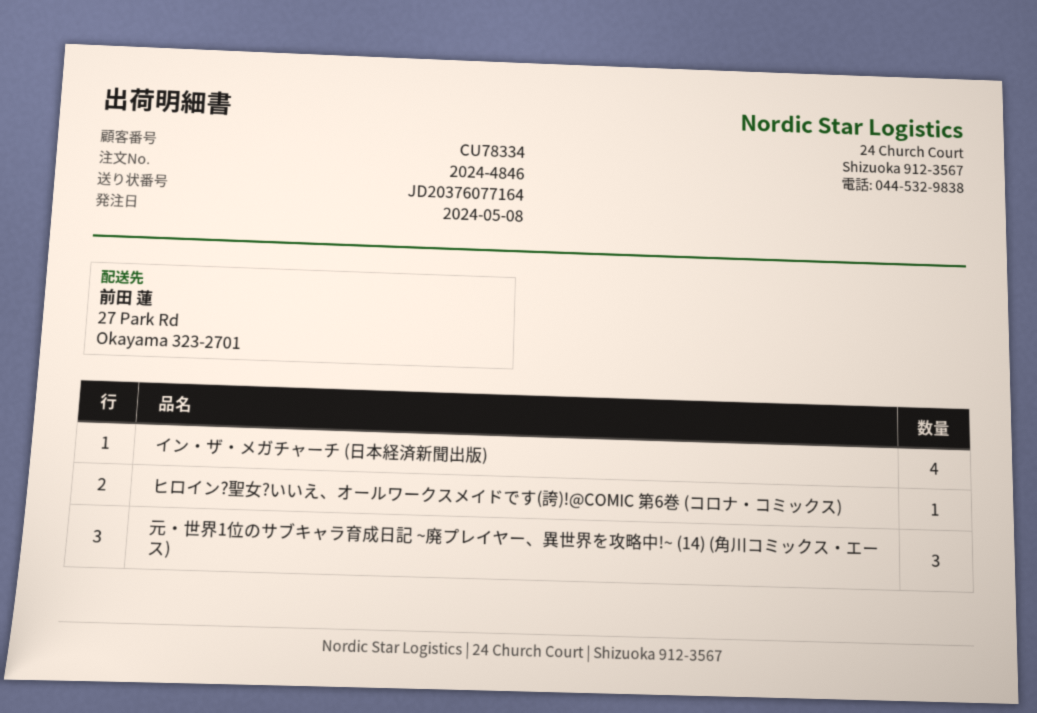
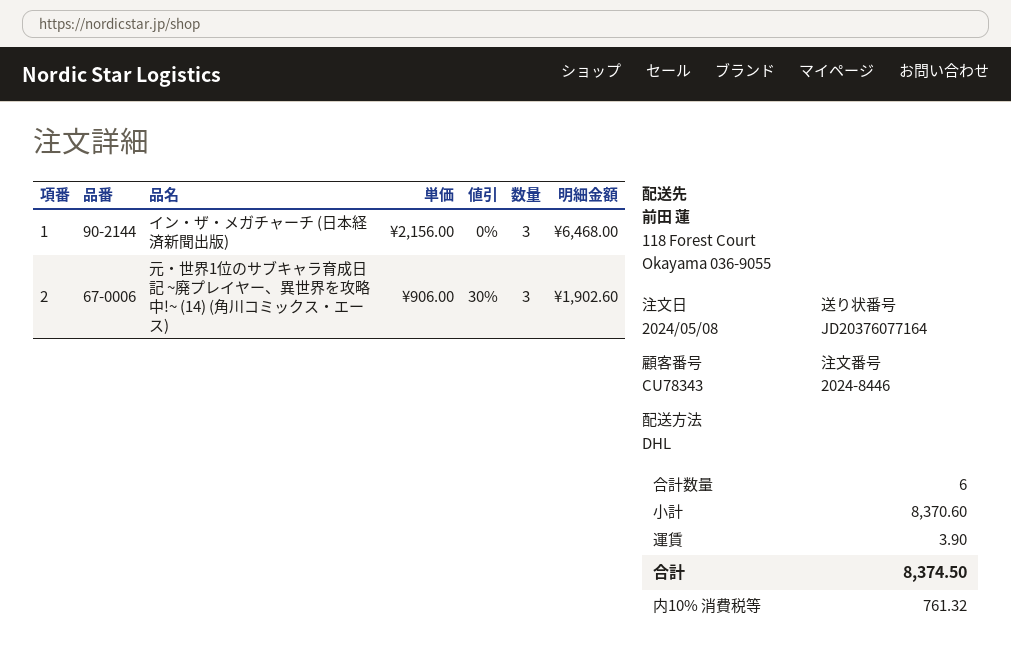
order number: 2024-4846 -> 2024-8446
customer number: CU78334 -> CU78343
ship to: 27 Park Rd, Okayama 323-2701 -> 118 Forest Court, Okayama 036-9055
イン・ザ・メガチャーチ (日本経済新聞出版): 4 -> 3
ヒロイン?聖女?いいえ、オールワークスメイドです(誇)!@COMIC 第6巻 (コロナ・コミックス): 1 -> none

